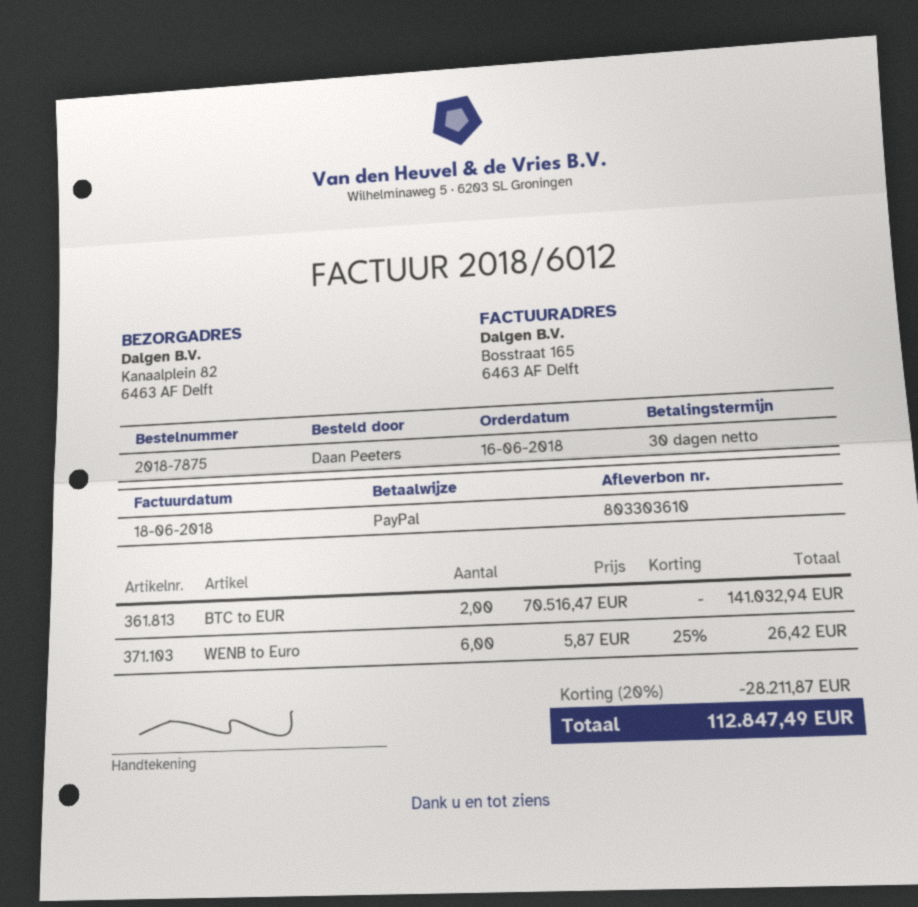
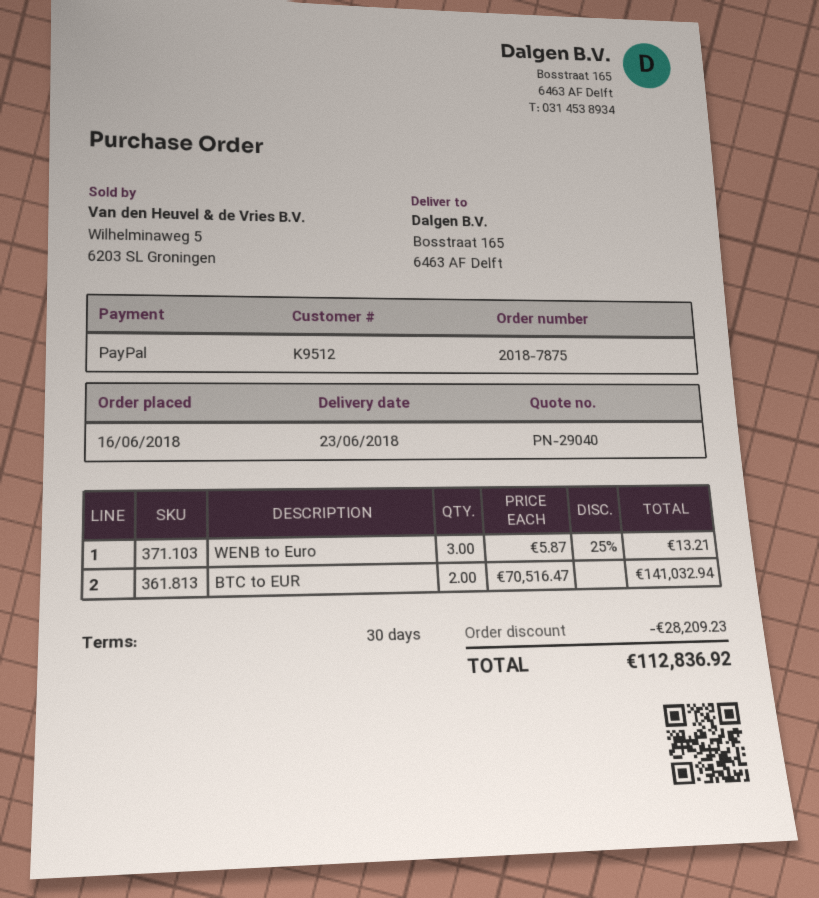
ship to: Kanaalplein 82, 6463 AF Delft -> Bosstraat 165, 6463 AF Delft
WENB to Euro: 6 x 5.87 - 25% = 26.42 -> 3 x 5.87 - 25% = 13.21
discount: 28211.87 -> 28209.23
total: 112847.49 -> 112836.92

